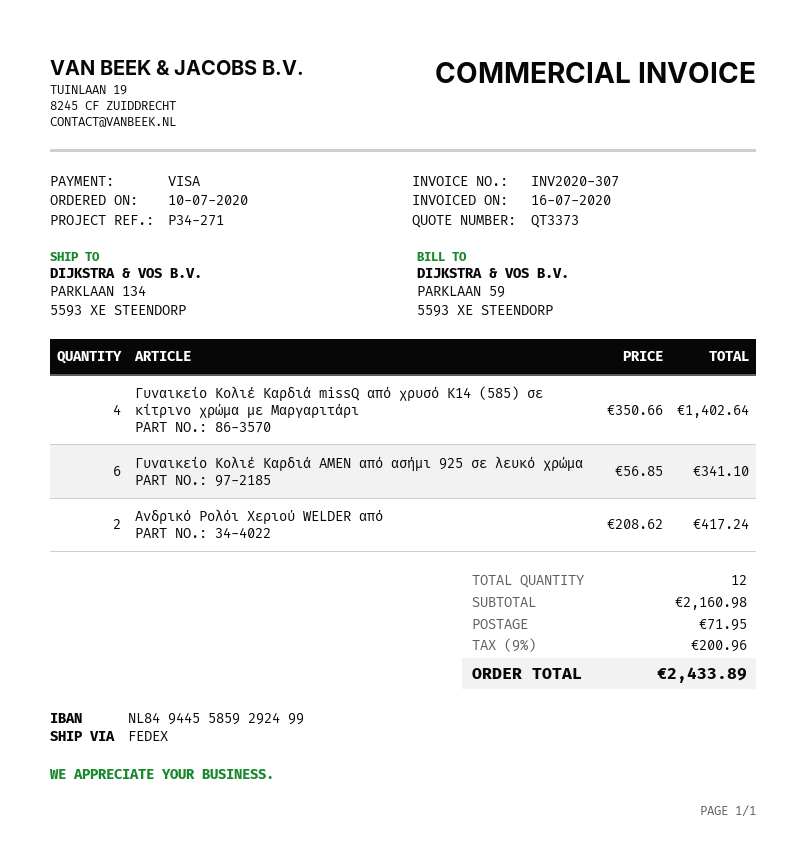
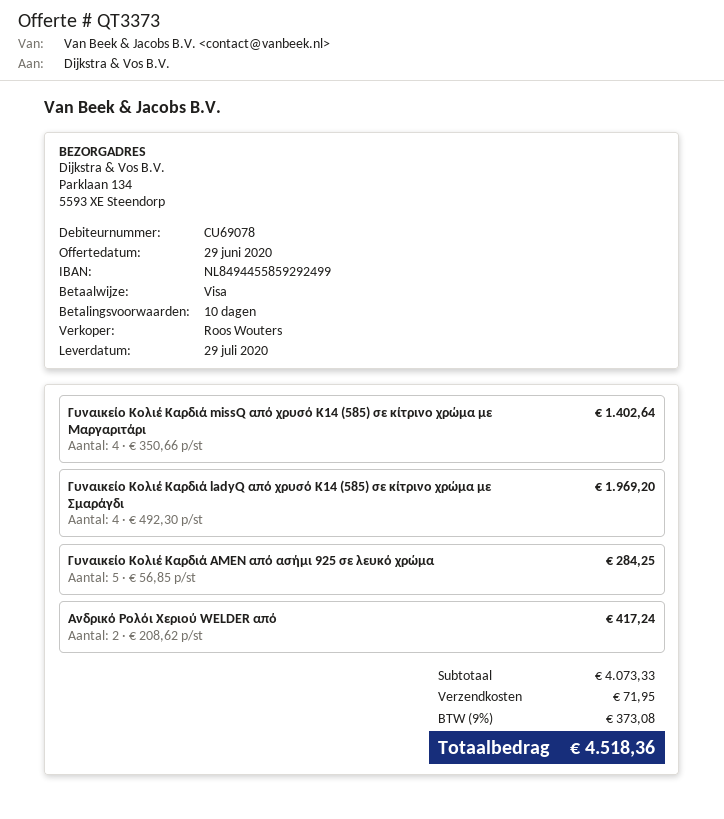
Γυναικείο Κολιέ Καρδιά AMEN από ασήμι 925 σε λευκό χρώμα: 6 x 56.85 = 341.10 -> 5 x 56.85 = 284.25
Γυναικείο Κολιέ Καρδιά ladyQ από χρυσό Κ14 (585) σε κίτρινο χρώμα με Σμαράγδι: none -> 4 x 492.30 = 1969.20
subtotal: 2160.98 -> 4073.33
tax: 9% = 200.96 -> 9% = 373.08
total: 2433.89 -> 4518.36

